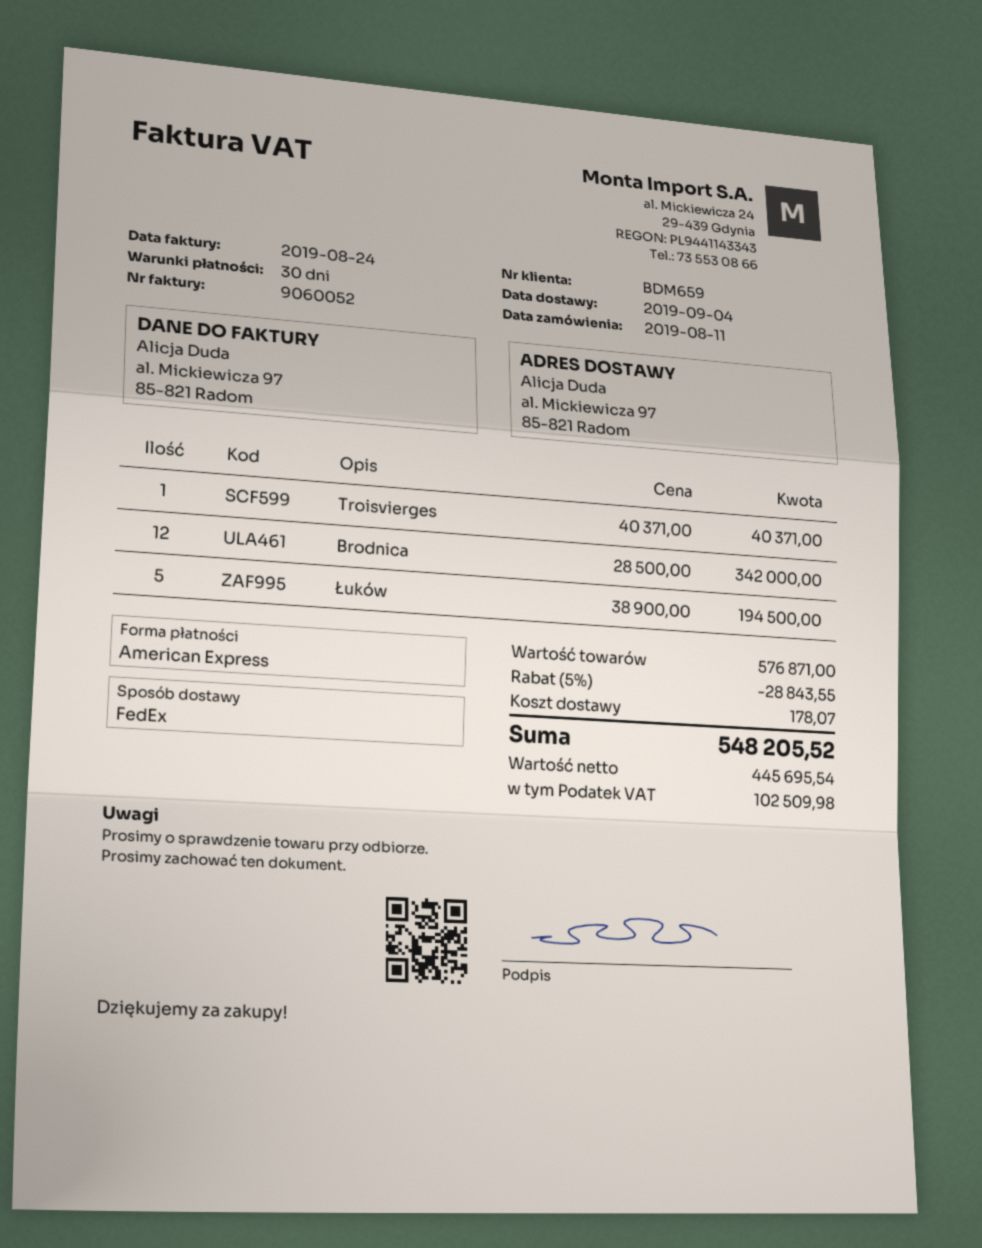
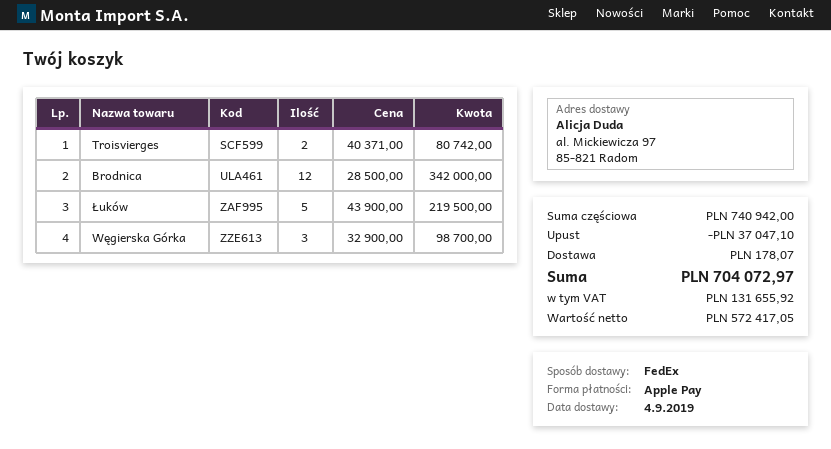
payment method: American Express -> Apple Pay
Troisvierges: 1 x 40371.00 = 40371.00 -> 2 x 40371.00 = 80742.00
Łuków: 5 x 38900.00 = 194500.00 -> 5 x 43900.00 = 219500.00
Węgierska Górka: none -> 3 x 32900.00 = 98700.00
subtotal: 576871.00 -> 740942.00
discount: 28843.55 -> 37047.10
net: 445695.54 -> 572417.05
tax: 102509.98 -> 131655.92
total: 548205.52 -> 704072.97

